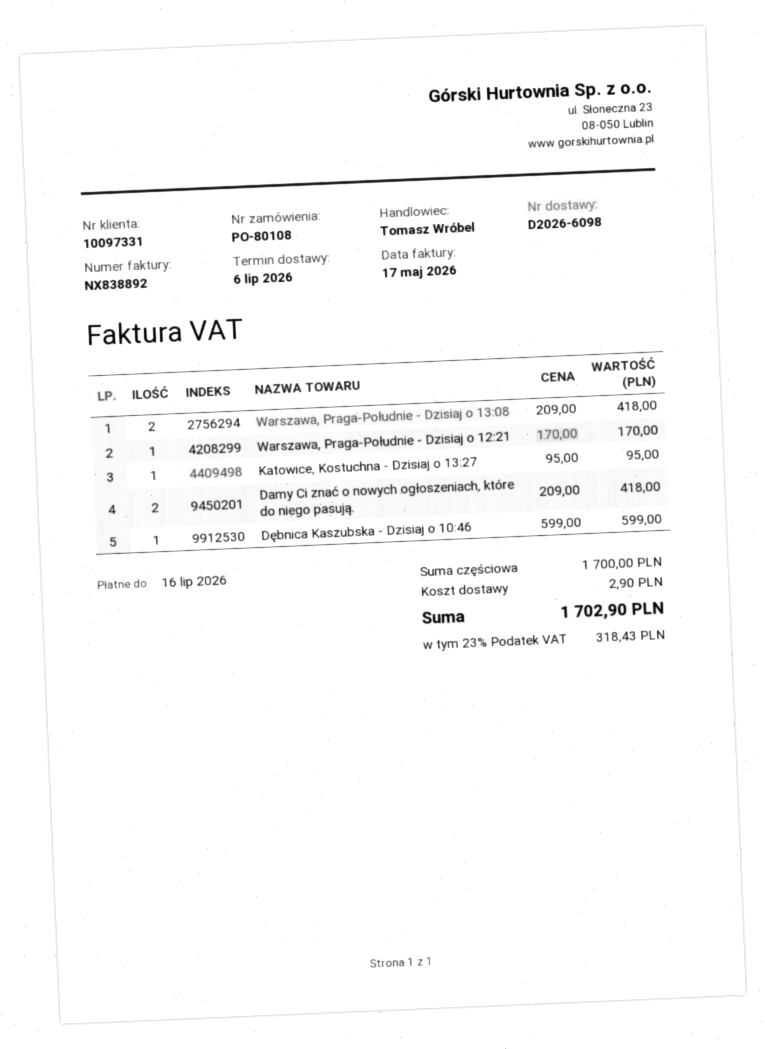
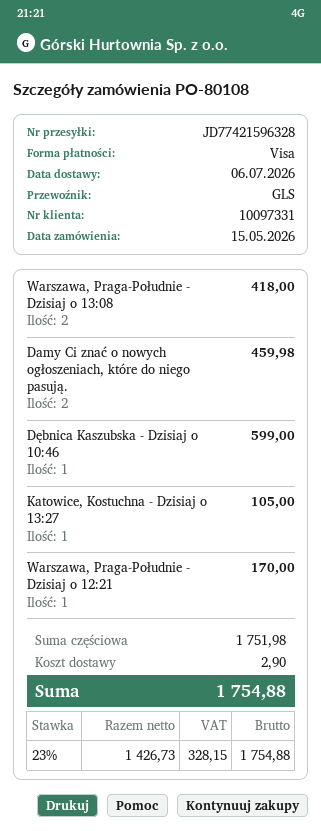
Katowice, Kostuchna - Dzisiaj o 13:27: 1 for 95.00 -> 1 for 105.00
Damy Ci znać o nowych ogłoszeniach, które do niego pasują.: 2 for 418.00 -> 2 for 459.98
subtotal: 1700.00 -> 1751.98
tax: 23% = 318.43 -> 23% = 328.15
total: 1702.90 -> 1754.88

